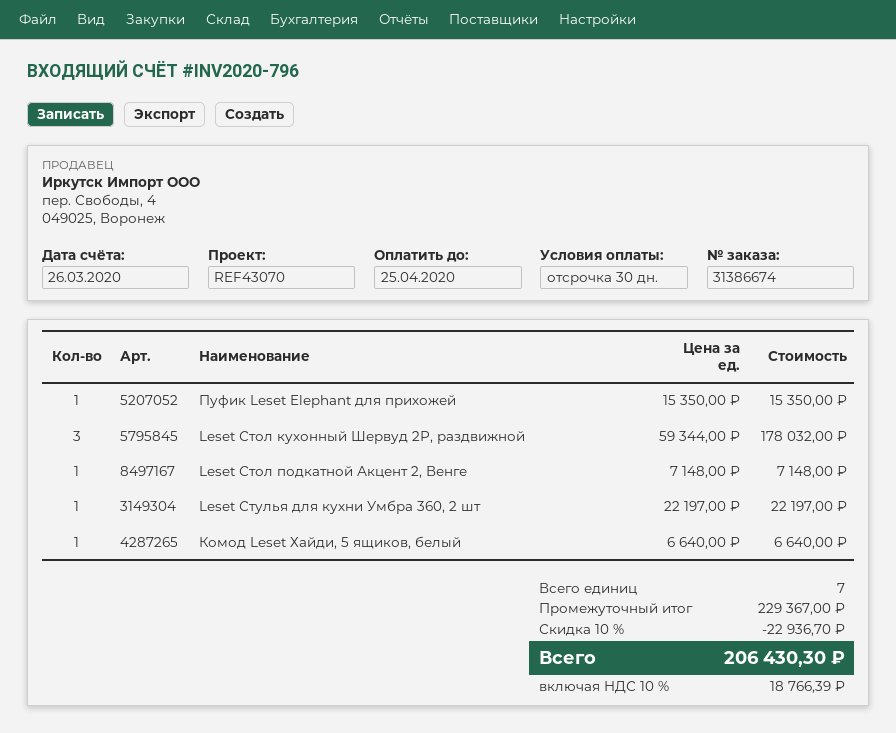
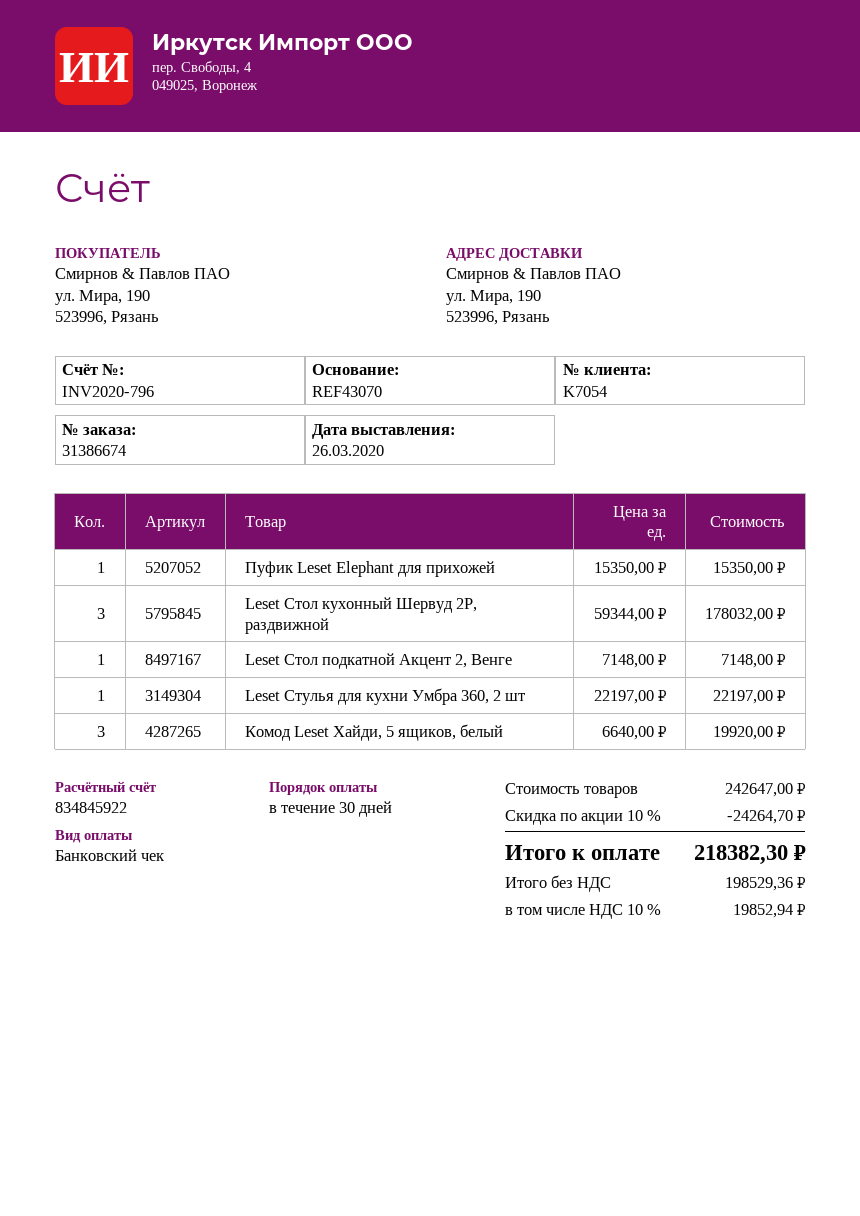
Комод Leset Хайди, 5 ящиков, белый: 1 x 6640.00 = 6640.00 -> 3 x 6640.00 = 19920.00
subtotal: 229367.00 -> 242647.00
discount: 10% = 22936.70 -> 10% = 24264.70
tax: 10% = 18766.39 -> 10% = 19852.94
total: 206430.30 -> 218382.30

